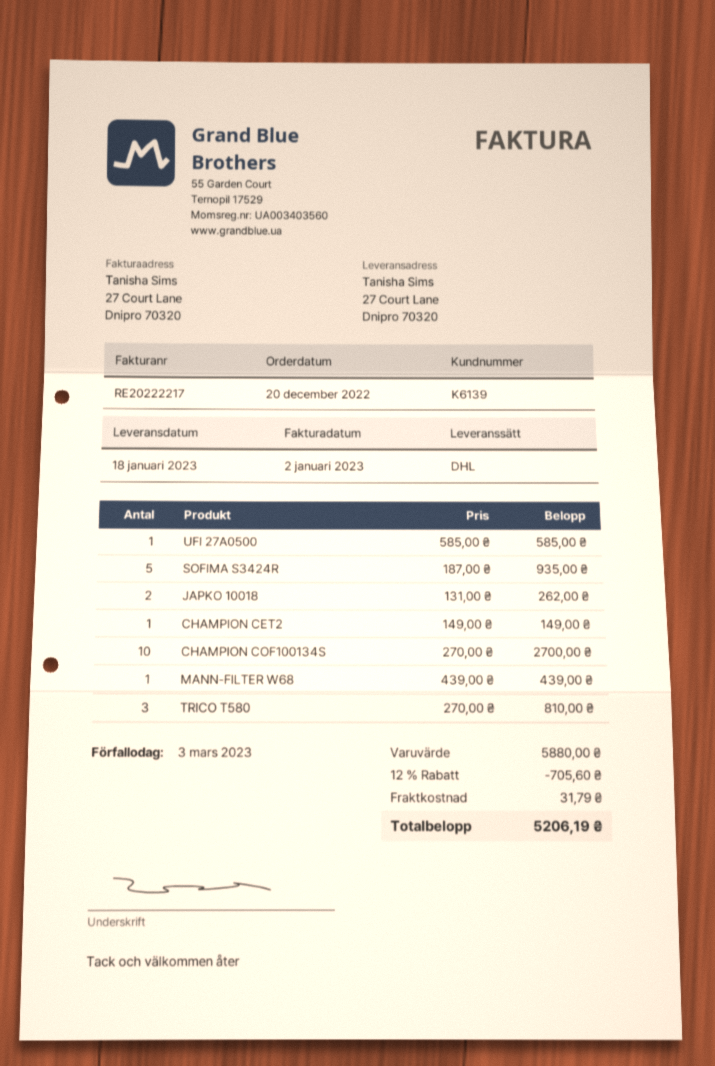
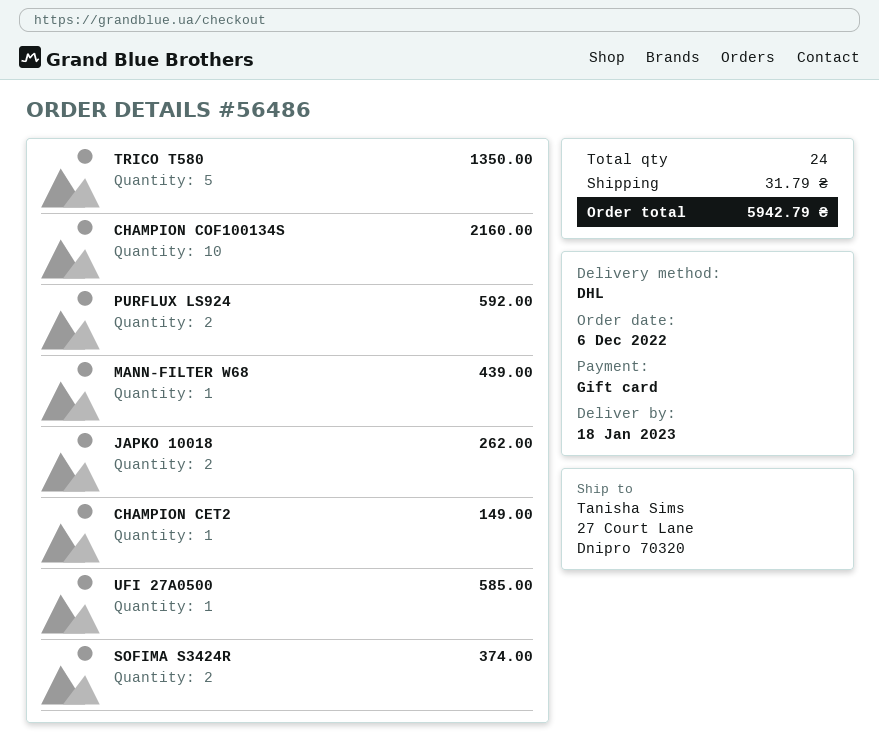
order date: 2022-12-20 -> 2022-12-06
SOFIMA S3424R: 5 for 935.00 -> 2 for 374.00
CHAMPION COF100134S: 10 for 2700.00 -> 10 for 2160.00
TRICO T580: 3 for 810.00 -> 5 for 1350.00
PURFLUX LS924: none -> 2 for 592.00
discount: 12% = 705.60 -> none
total: 5206.19 -> 5942.79

